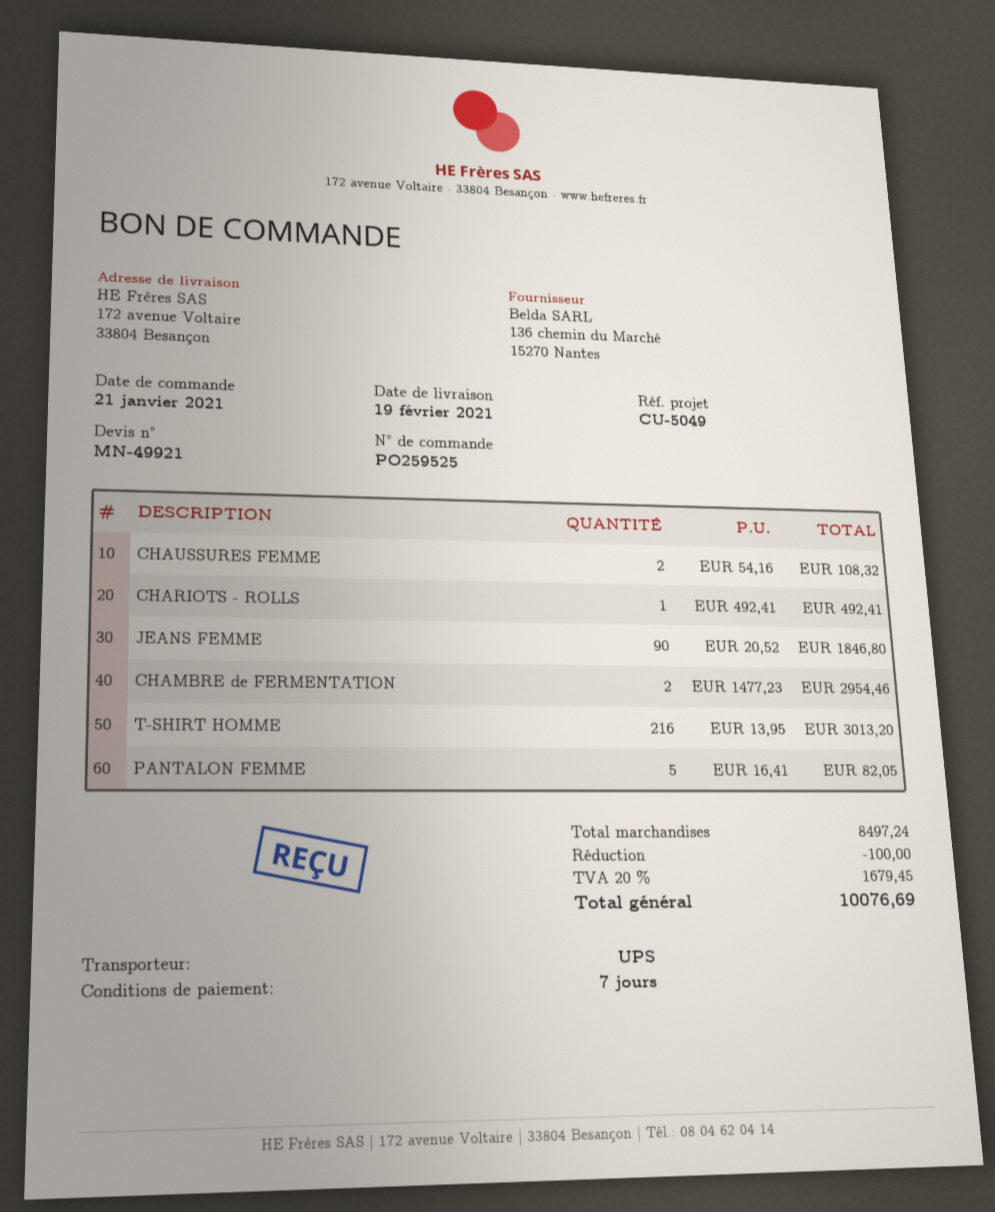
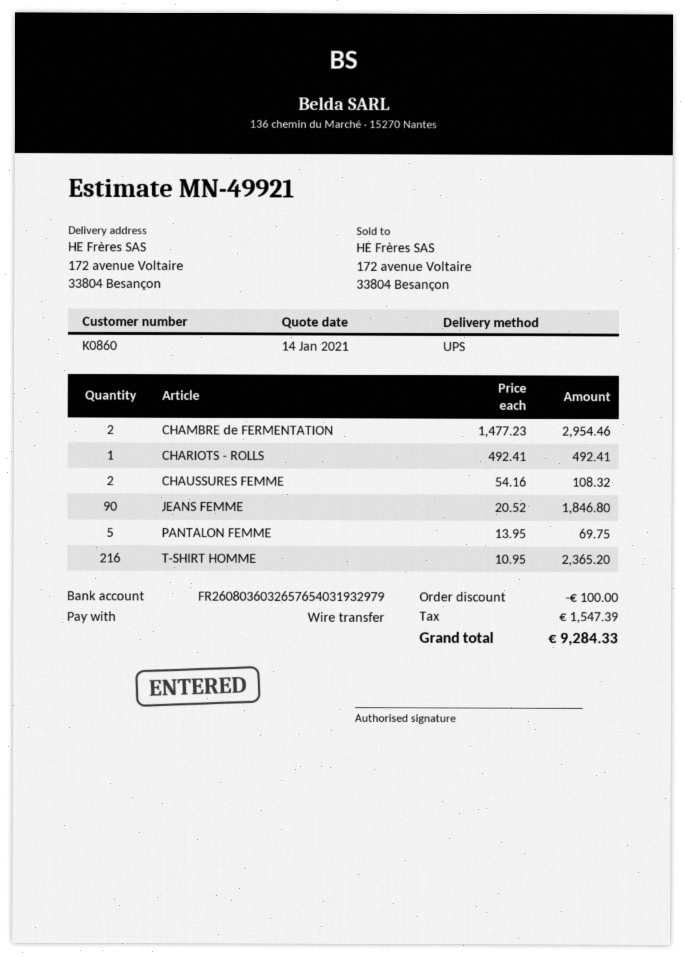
T-SHIRT HOMME: 216 x 13.95 = 3013.20 -> 216 x 10.95 = 2365.20
PANTALON FEMME: 5 x 16.41 = 82.05 -> 5 x 13.95 = 69.75
tax: 1679.45 -> 1547.39
total: 10076.69 -> 9284.33

